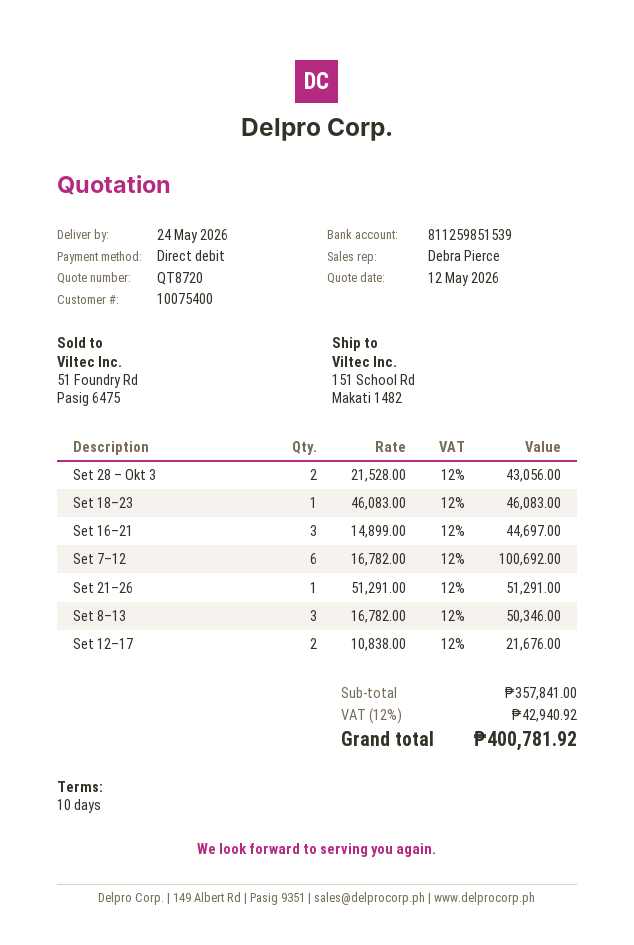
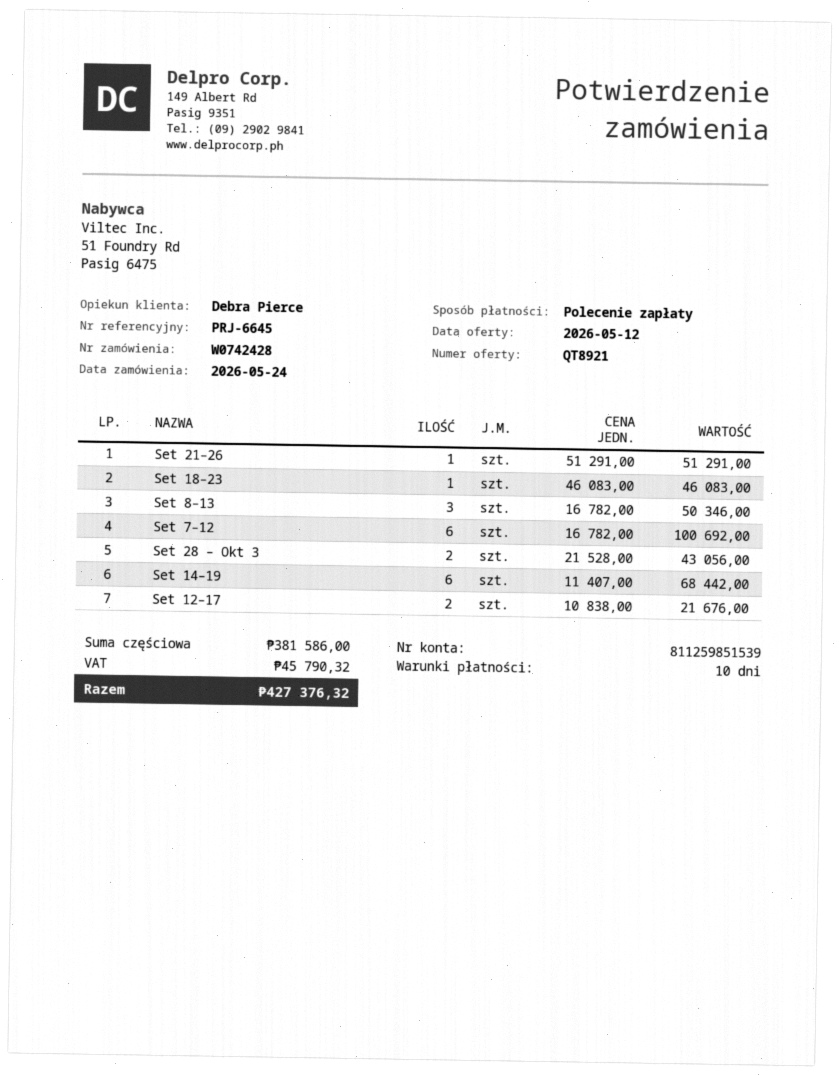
quote number: QT8720 -> QT8921
Set 16–21: 3 x 14899.00 = 44697.00 -> none
Set 14–19: none -> 6 x 11407.00 = 68442.00
subtotal: 357841.00 -> 381586.00
tax: 42940.92 -> 45790.32
total: 400781.92 -> 427376.32

